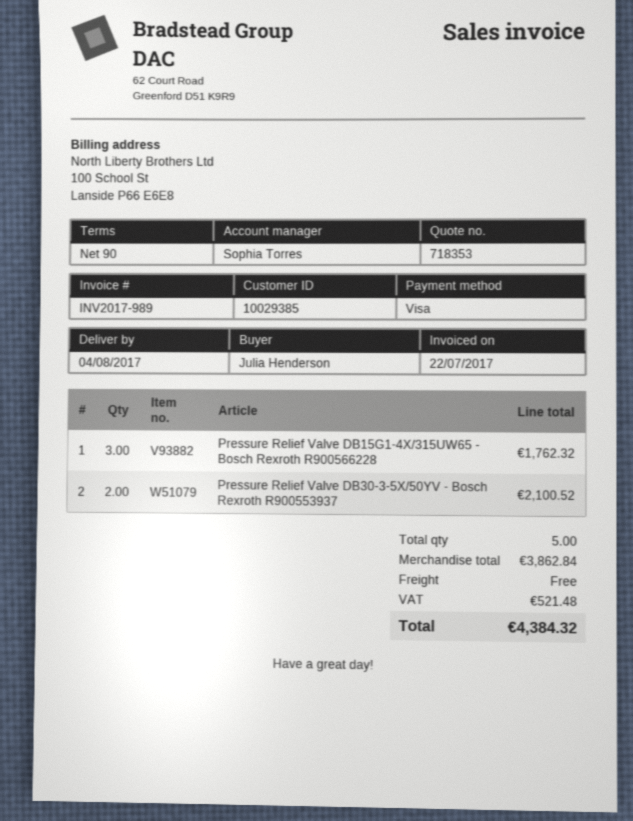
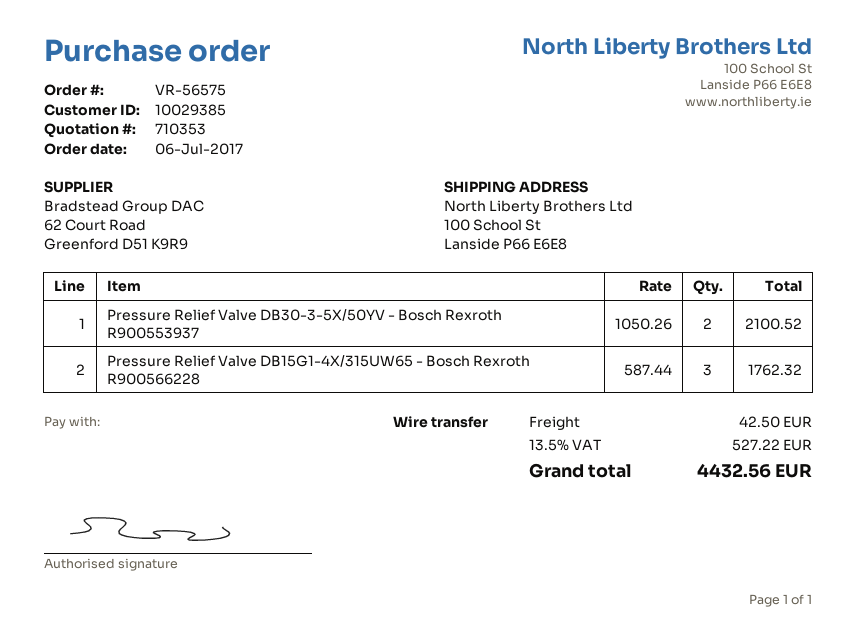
quote number: 718353 -> 710353
payment method: Visa -> bank transfer
shipping: 0.00 -> 42.50
tax: 521.48 -> 527.22
total: 4384.32 -> 4432.56

